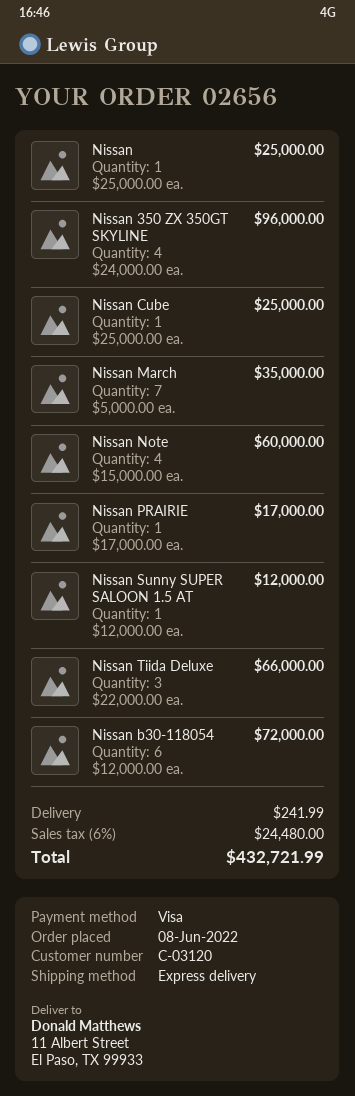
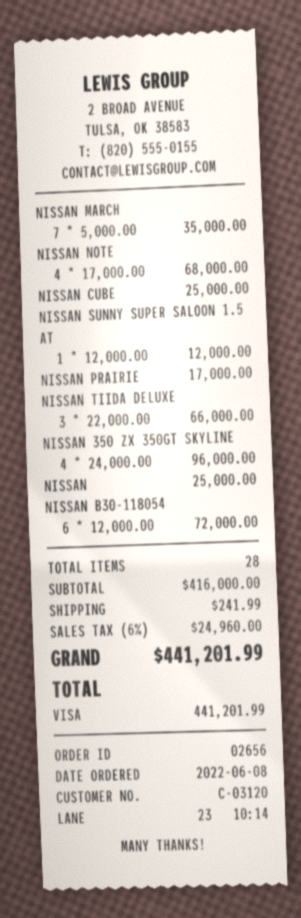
Nissan Note: 4 x 15000.00 = 60000.00 -> 4 x 17000.00 = 68000.00
tax: 6% = 24480.00 -> 6% = 24960.00
total: 432721.99 -> 441201.99

